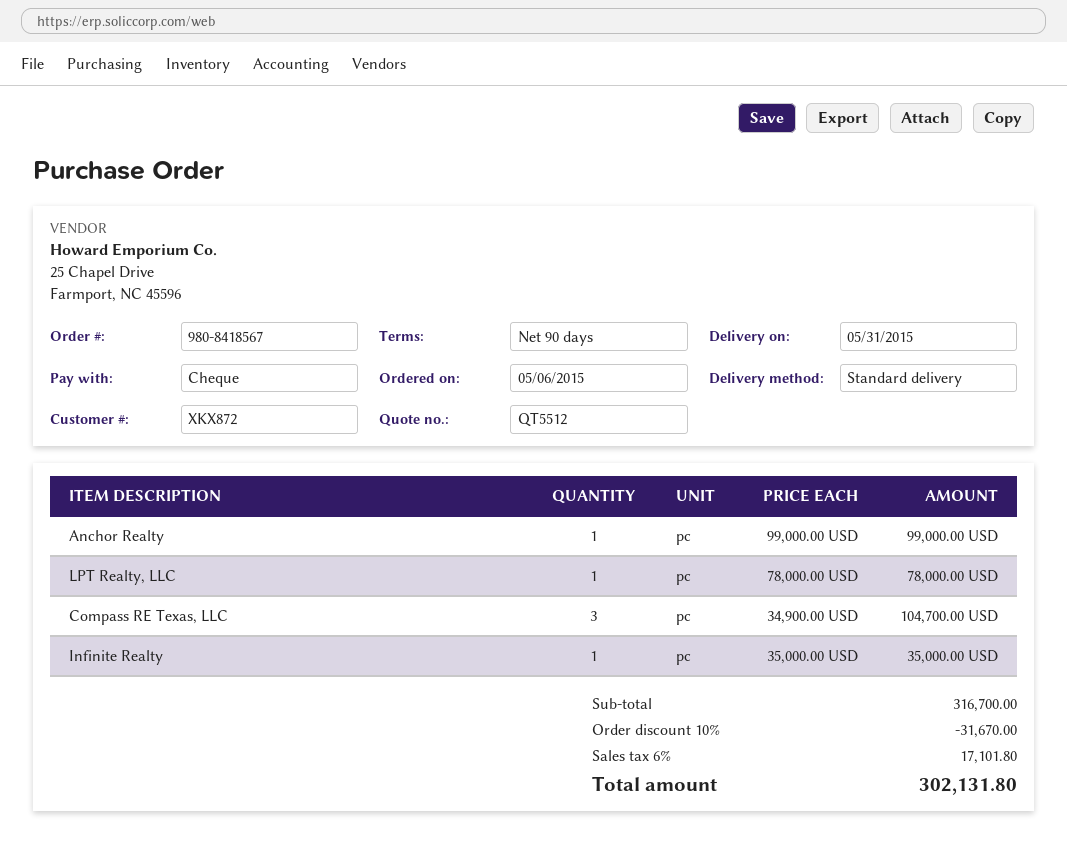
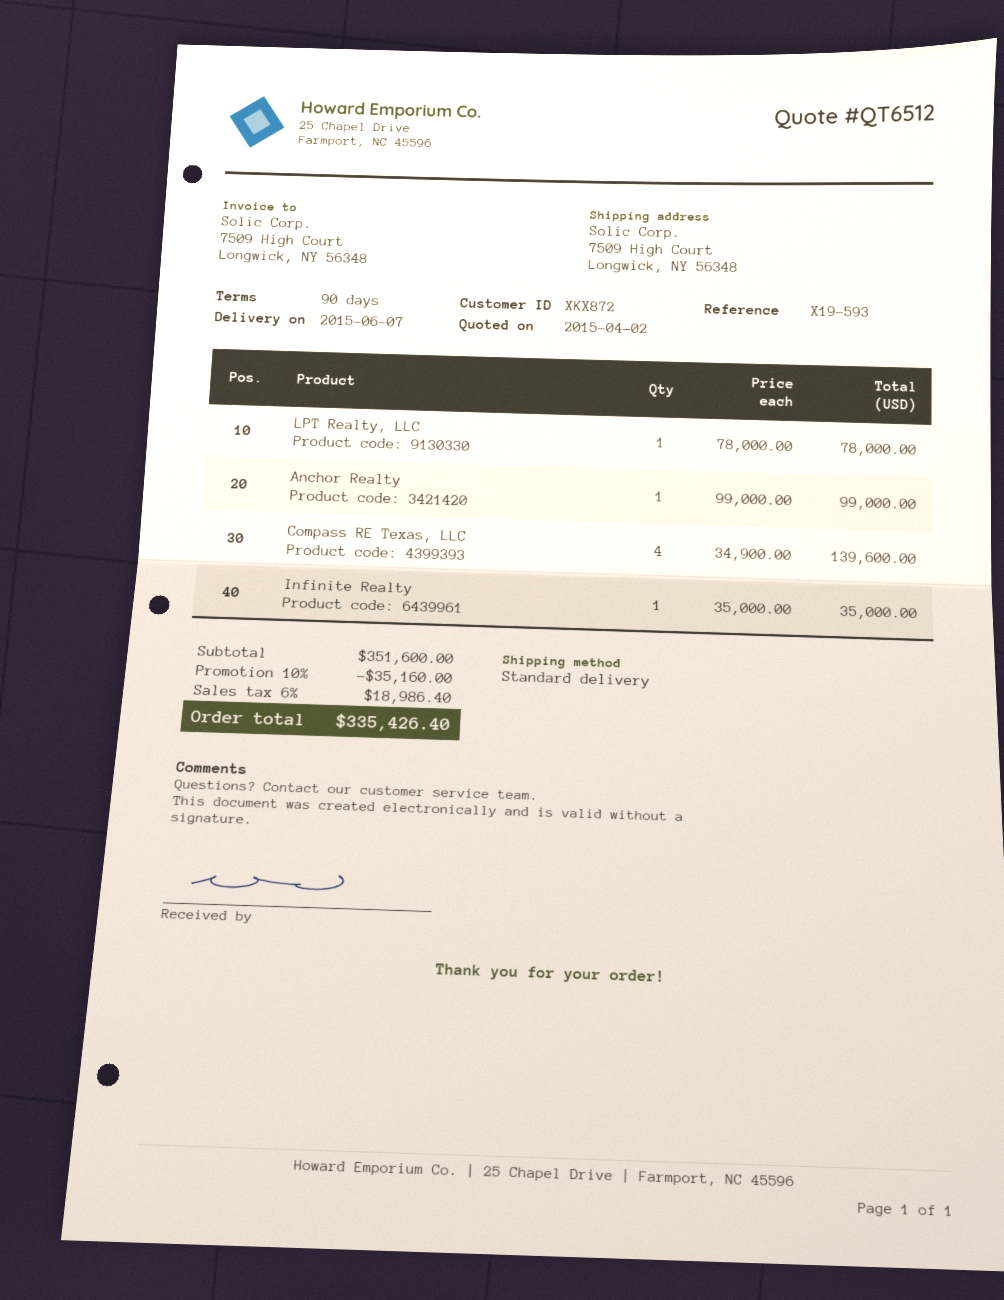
quote number: QT5512 -> QT6512
delivery date: 2015-05-31 -> 2015-06-07
Compass RE Texas, LLC: 3 x 34900.00 = 104700.00 -> 4 x 34900.00 = 139600.00
subtotal: 316700.00 -> 351600.00
discount: 10% = 31670.00 -> 10% = 35160.00
tax: 6% = 17101.80 -> 6% = 18986.40
total: 302131.80 -> 335426.40

